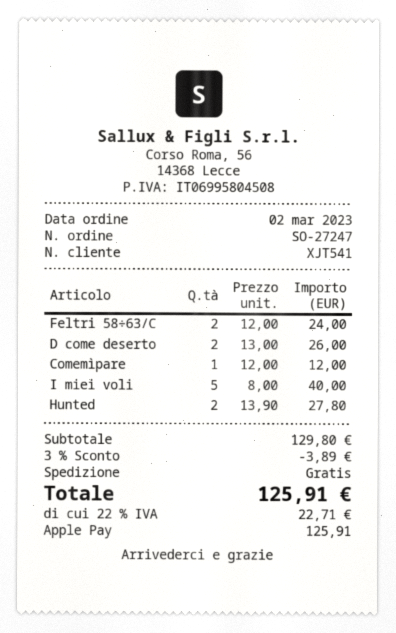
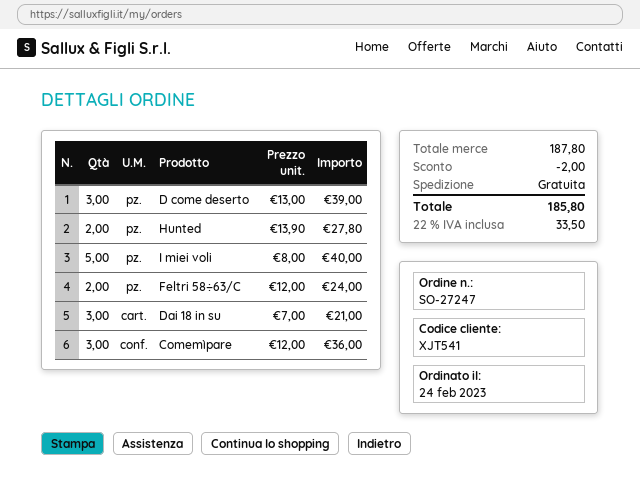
order date: 2023-03-02 -> 2023-02-24
D come deserto: 2 x 13.00 = 26.00 -> 3 x 13.00 = 39.00
Comemìpare: 1 x 12.00 = 12.00 -> 3 x 12.00 = 36.00
Dai 18 in su: none -> 3 x 7.00 = 21.00
subtotal: 129.80 -> 187.80
discount: 3.89 -> 2.00
tax: 22% = 22.71 -> 22% = 33.50
total: 125.91 -> 185.80

